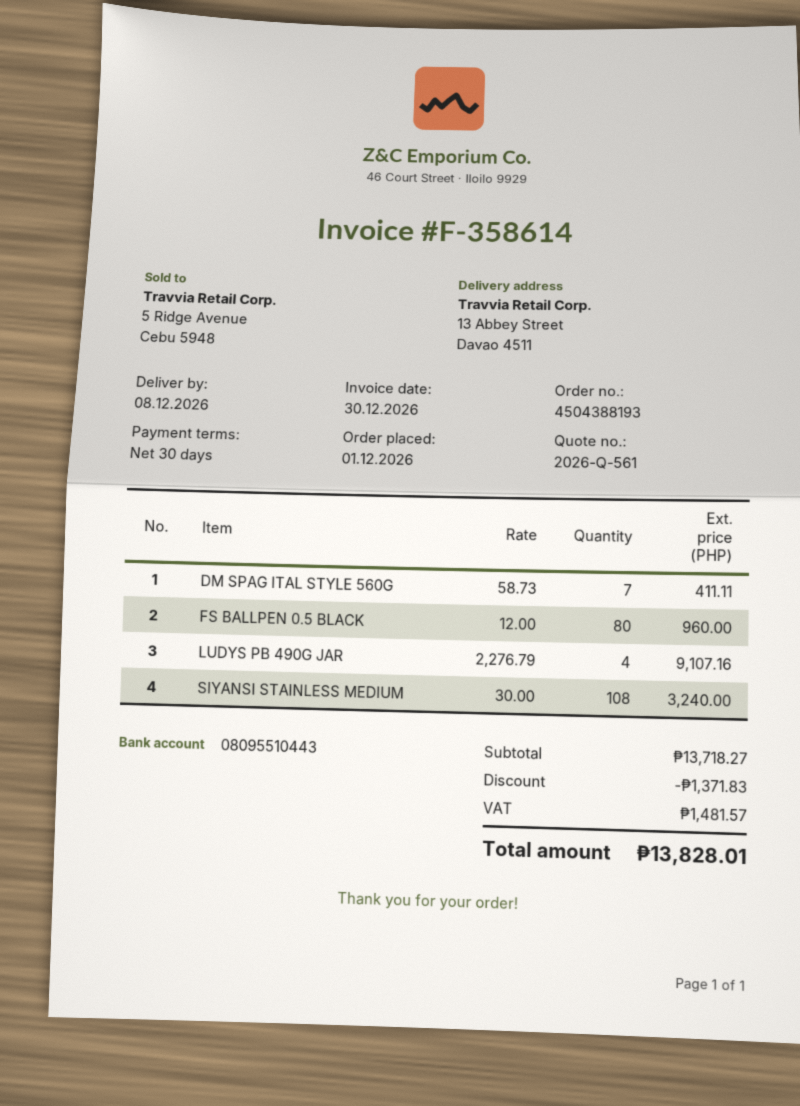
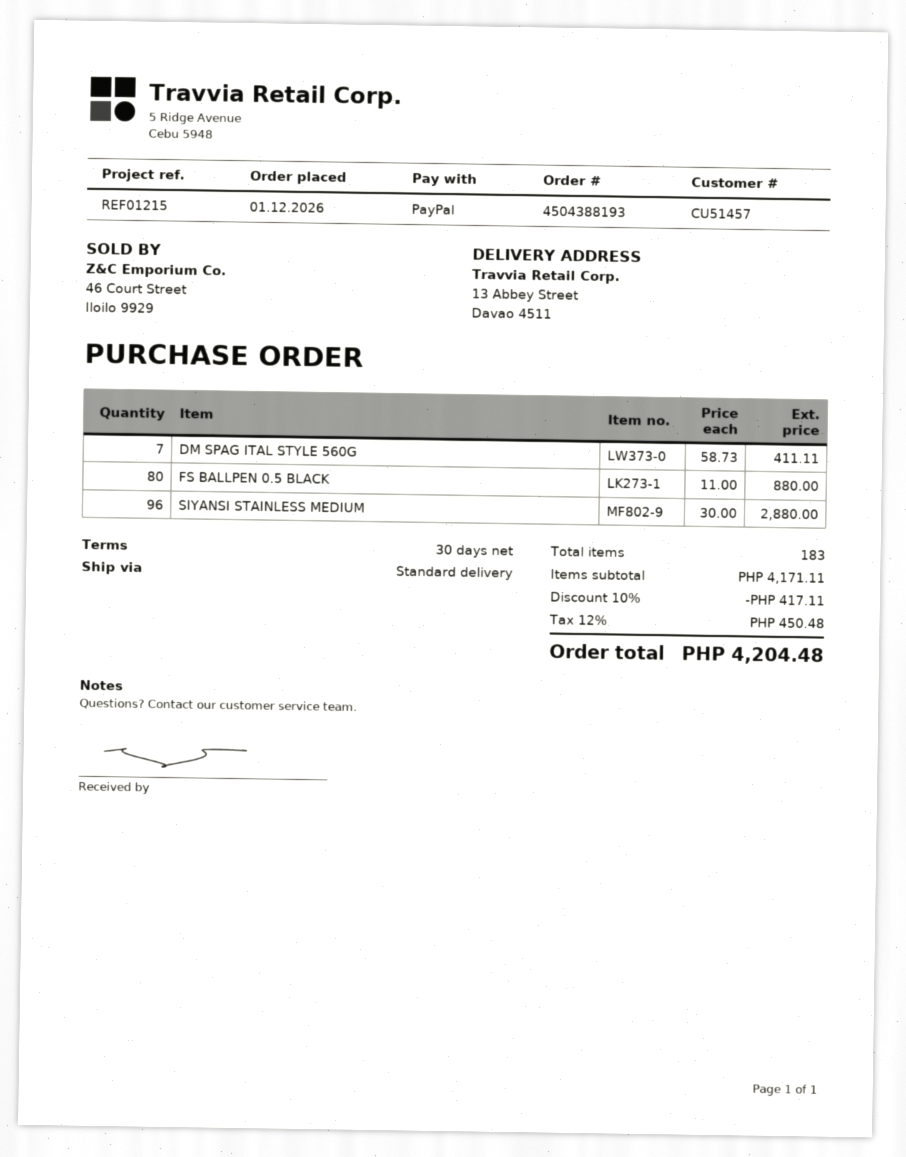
FS BALLPEN 0.5 BLACK: 80 x 12.00 = 960.00 -> 80 x 11.00 = 880.00
LUDYS PB 490G JAR: 4 x 2276.79 = 9107.16 -> none
SIYANSI STAINLESS MEDIUM: 108 x 30.00 = 3240.00 -> 96 x 30.00 = 2880.00
subtotal: 13718.27 -> 4171.11
discount: 1371.83 -> 417.11
tax: 1481.57 -> 450.48
total: 13828.01 -> 4204.48

